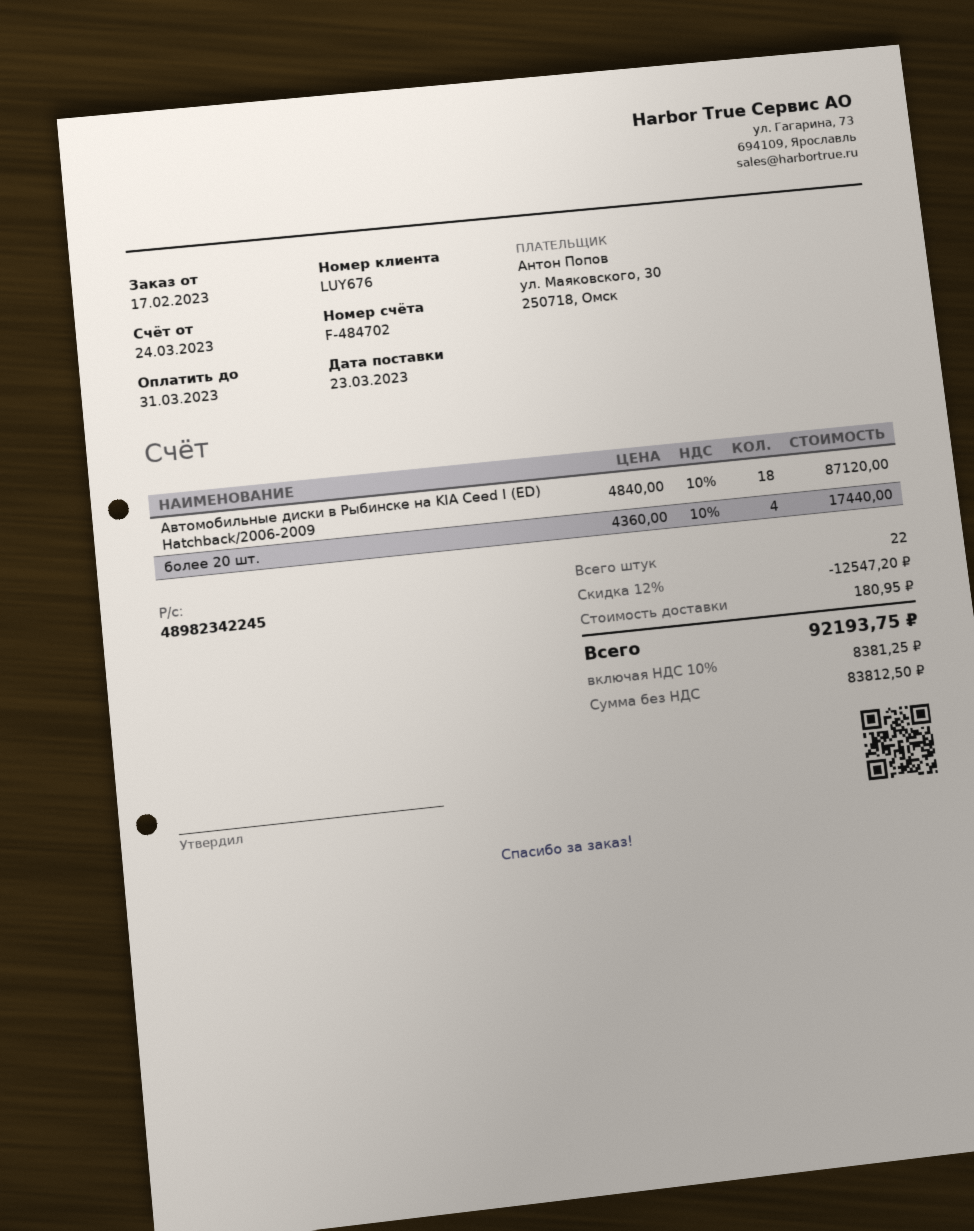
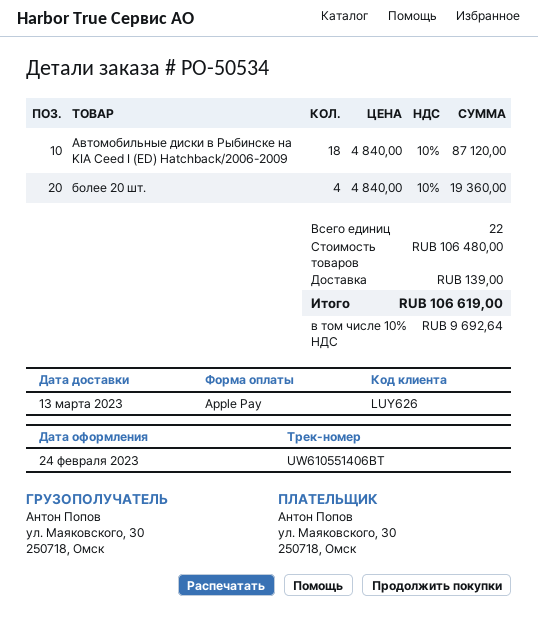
order date: 2023-02-17 -> 2023-02-24
delivery date: 2023-03-23 -> 2023-03-13
customer number: LUY676 -> LUY626
более 20 шт.: 4 x 4360.00 = 17440.00 -> 4 x 4840.00 = 19360.00
discount: 12% = 12547.20 -> none
shipping: 180.95 -> 139.00
tax: 10% = 8381.25 -> 10% = 9692.64
total: 92193.75 -> 106619.00

